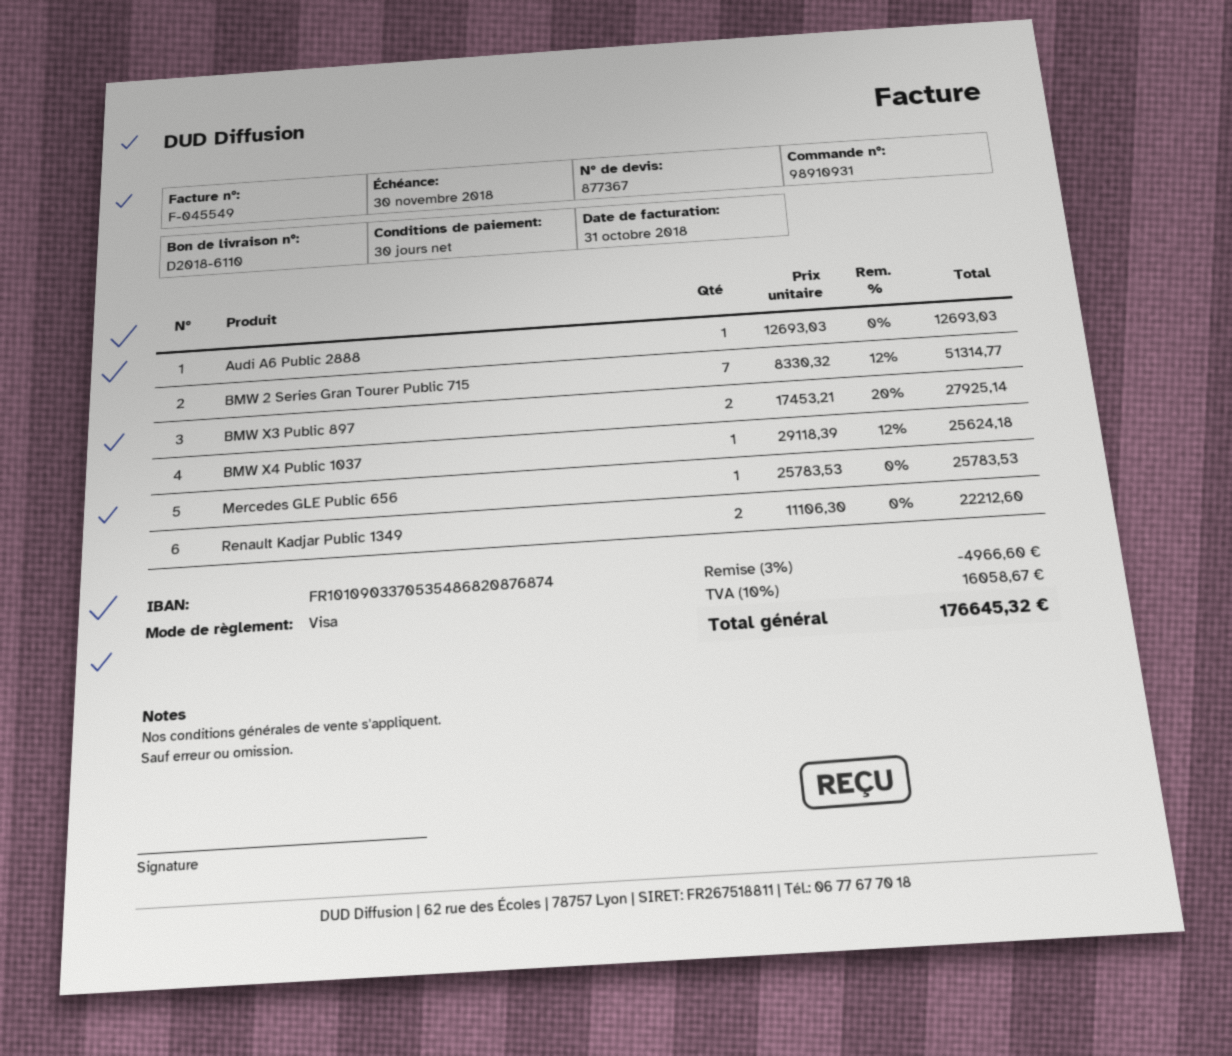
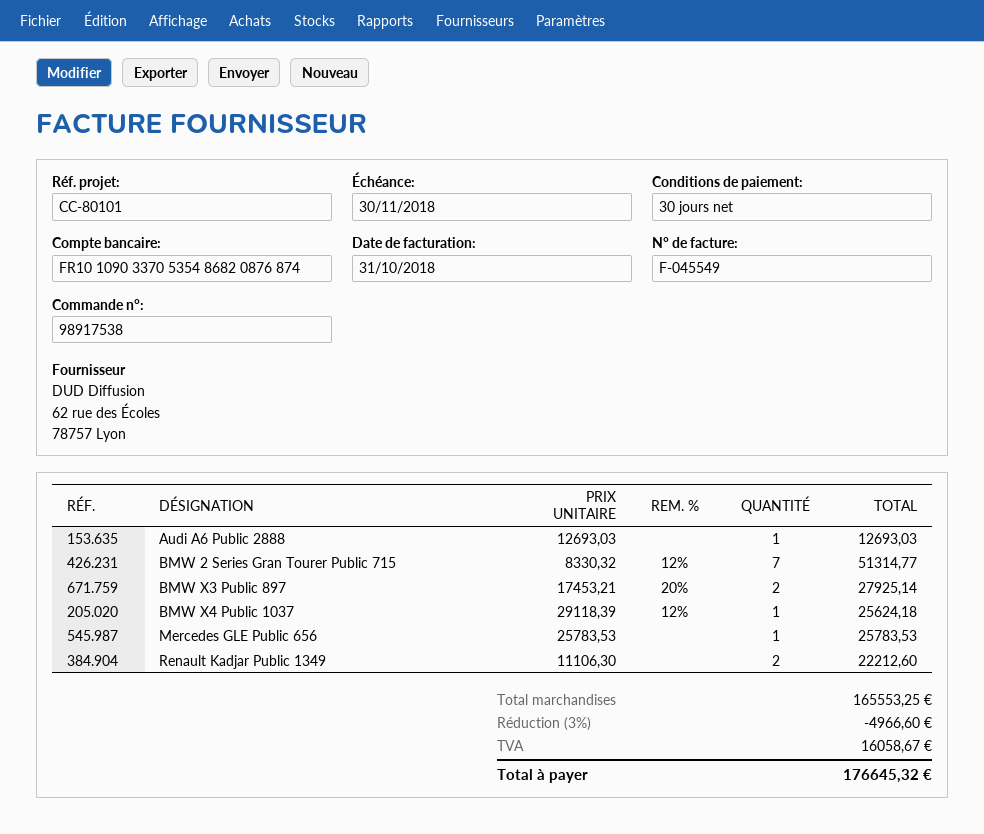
order number: 98910931 -> 98917538

